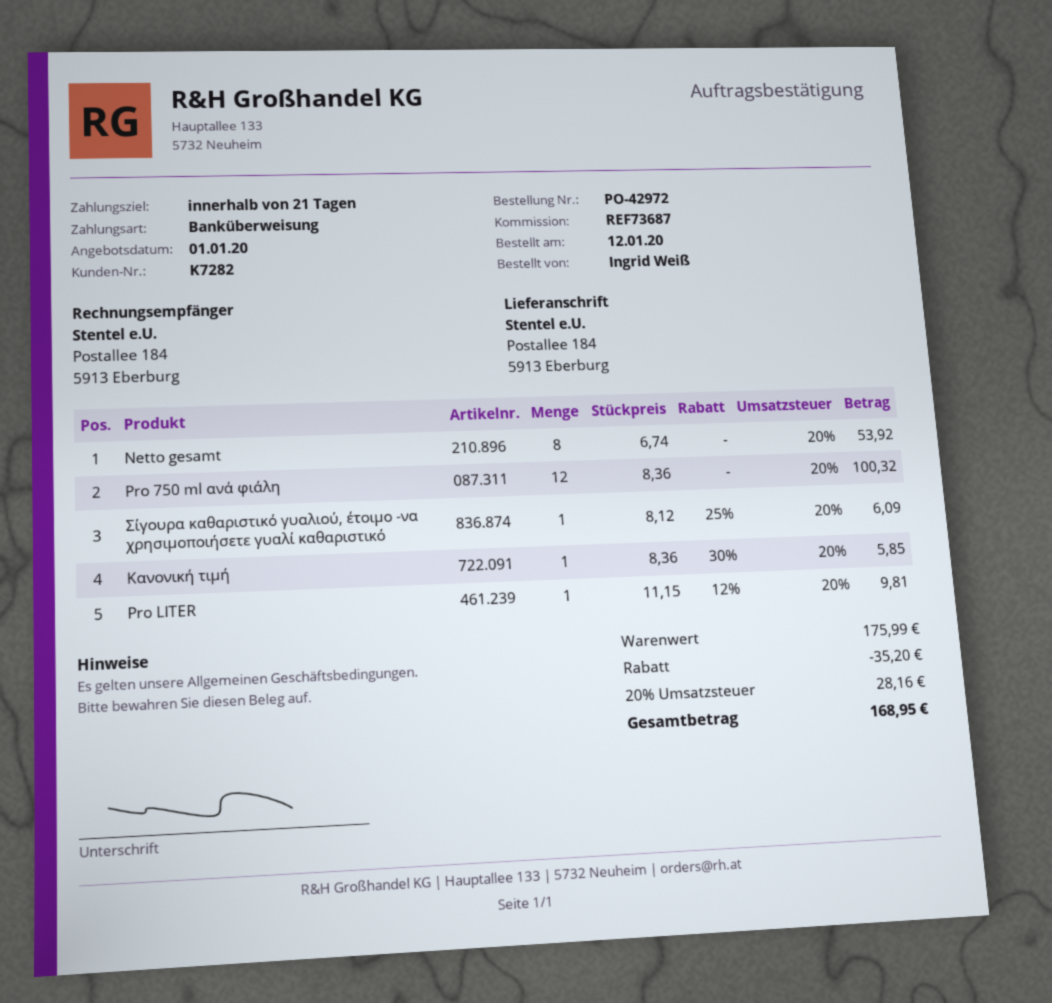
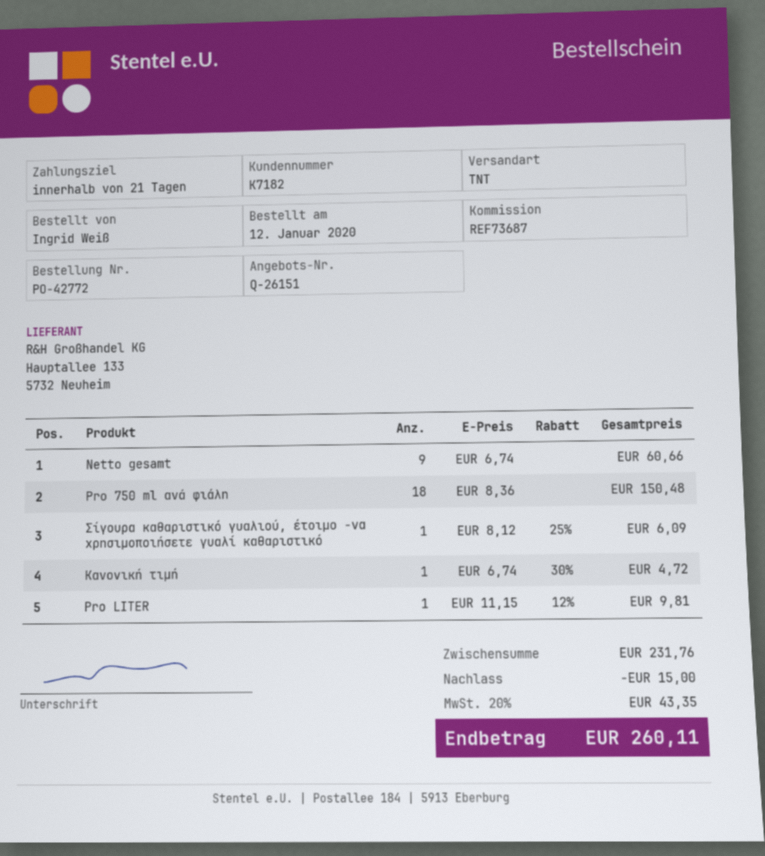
order number: PO-42972 -> PO-42772
customer number: K7282 -> K7182
Netto gesamt: 8 x 6.74 = 53.92 -> 9 x 6.74 = 60.66
Pro 750 ml ανά φιάλη: 12 x 8.36 = 100.32 -> 18 x 8.36 = 150.48
Κανονική τιμή: 1 x 8.36 - 30% = 5.85 -> 1 x 6.74 - 30% = 4.72
subtotal: 175.99 -> 231.76
discount: 35.20 -> 15.00
tax: 20% = 28.16 -> 20% = 43.35
total: 168.95 -> 260.11

